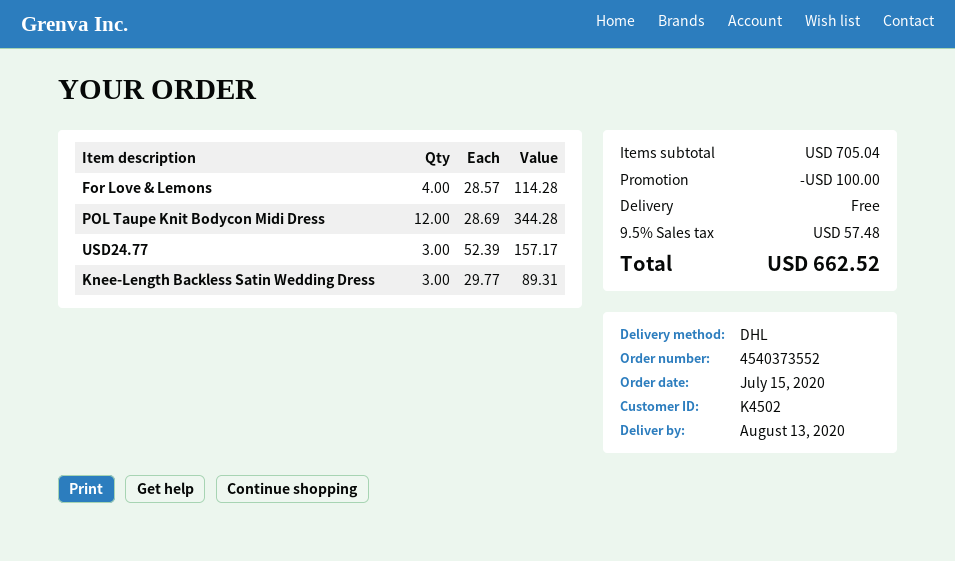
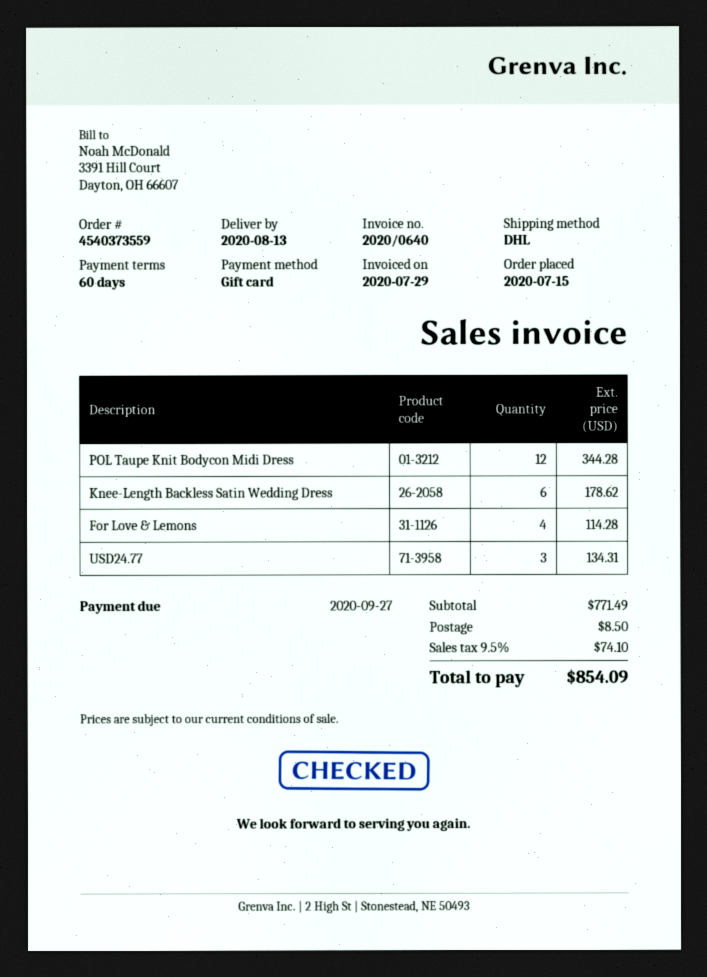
order number: 4540373552 -> 4540373559
USD24.77: 3 for 157.17 -> 3 for 134.31
Knee-Length Backless Satin Wedding Dress: 3 for 89.31 -> 6 for 178.62
subtotal: 705.04 -> 771.49
discount: 100.00 -> none
shipping: 0.00 -> 8.50
tax: 9.5% = 57.48 -> 9.5% = 74.10
total: 662.52 -> 854.09

